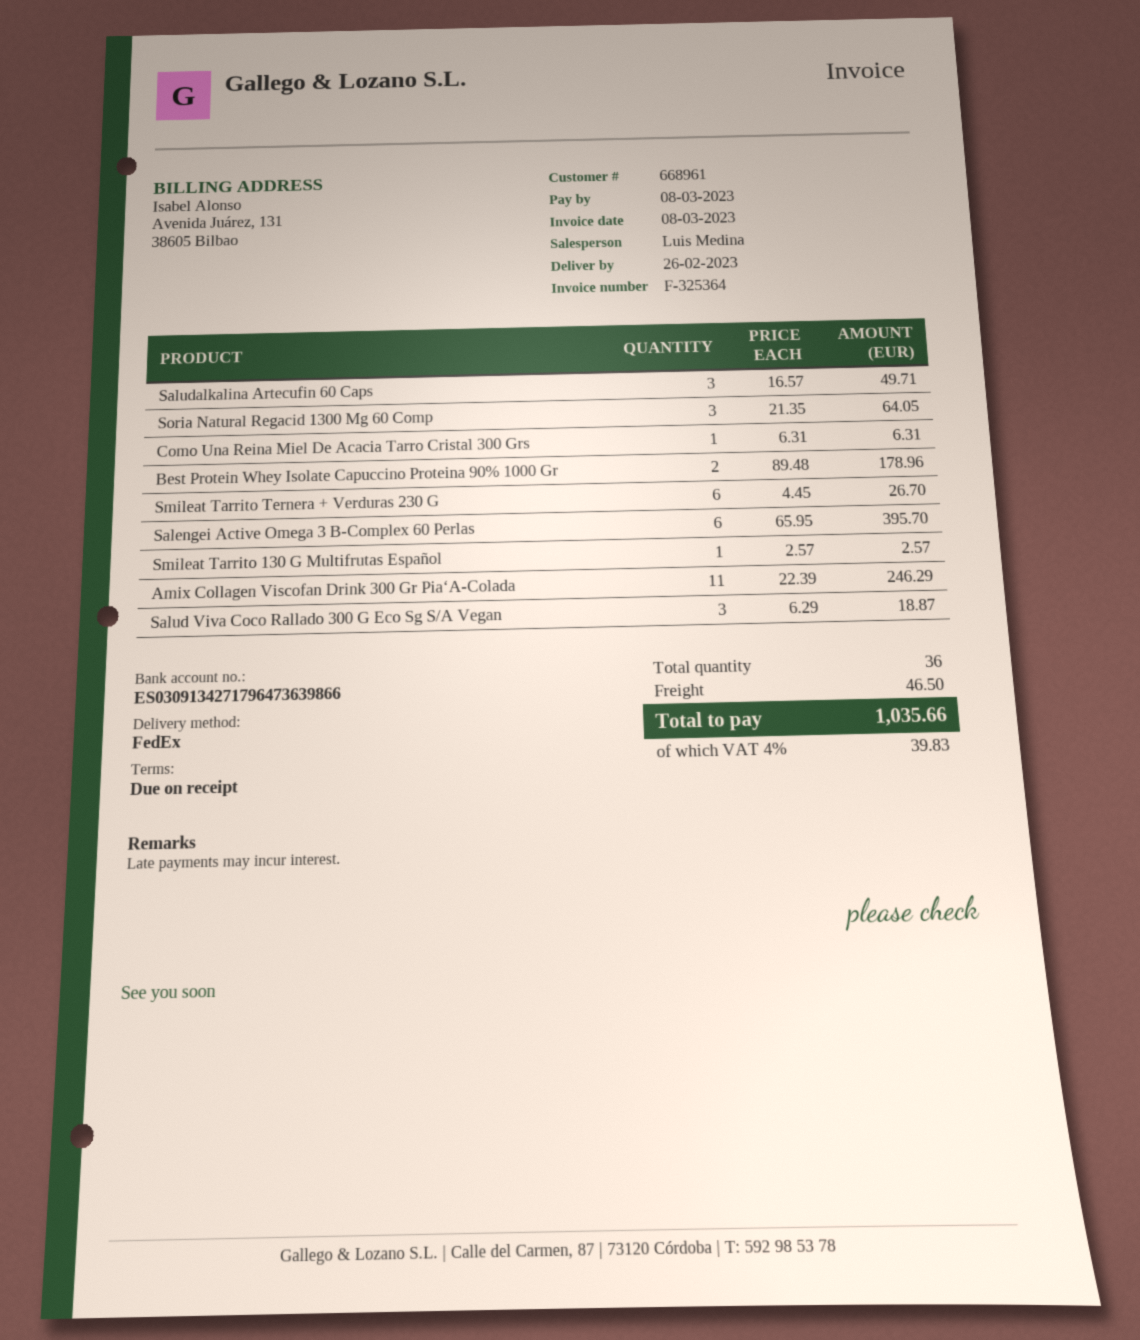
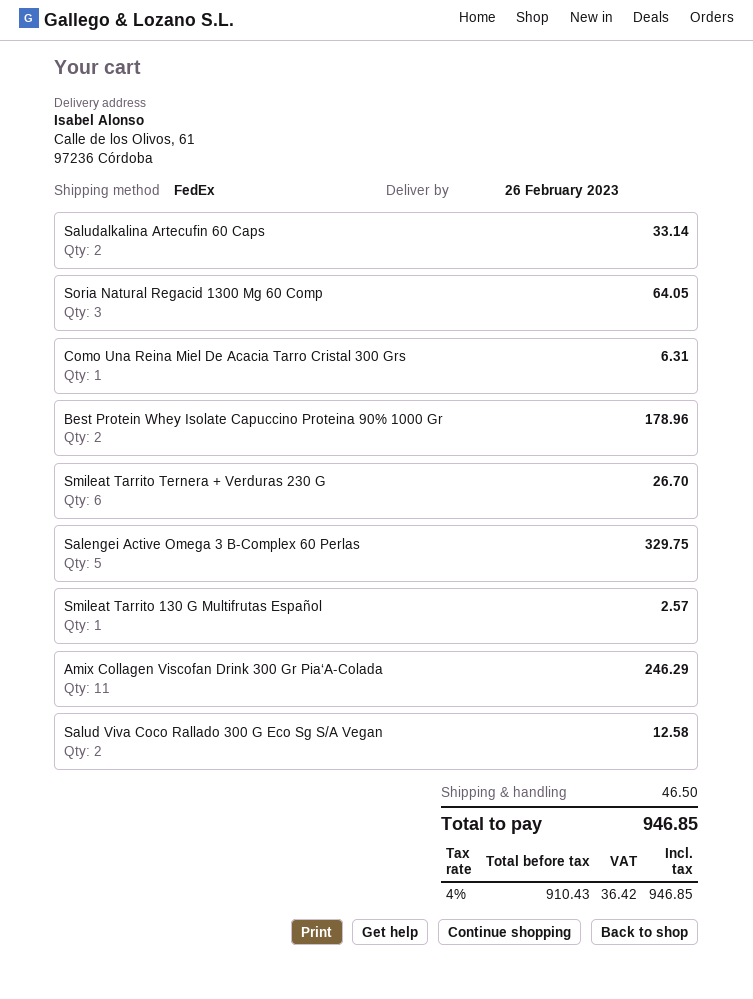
Saludalkalina Artecufin 60 Caps: 3 for 49.71 -> 2 for 33.14
Salengei Active Omega 3 B-Complex 60 Perlas: 6 for 395.70 -> 5 for 329.75
Salud Viva Coco Rallado 300 G Eco Sg S/A Vegan: 3 for 18.87 -> 2 for 12.58
tax: 4% = 39.83 -> 4% = 36.42
total: 1035.66 -> 946.85

